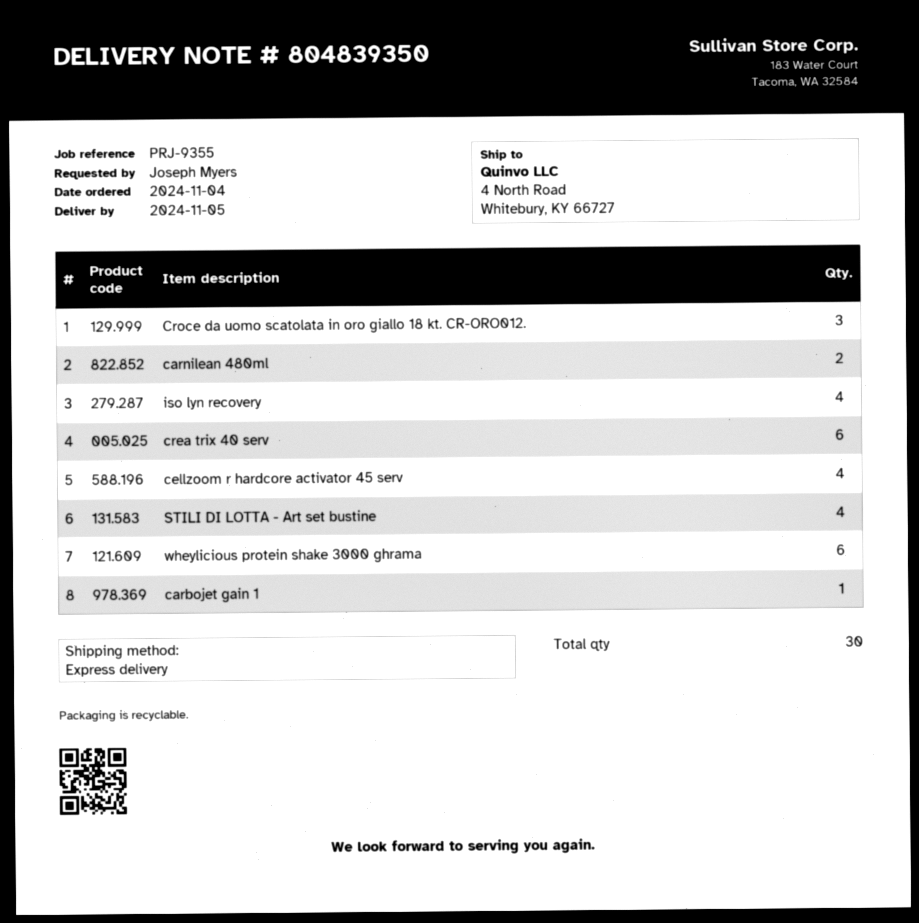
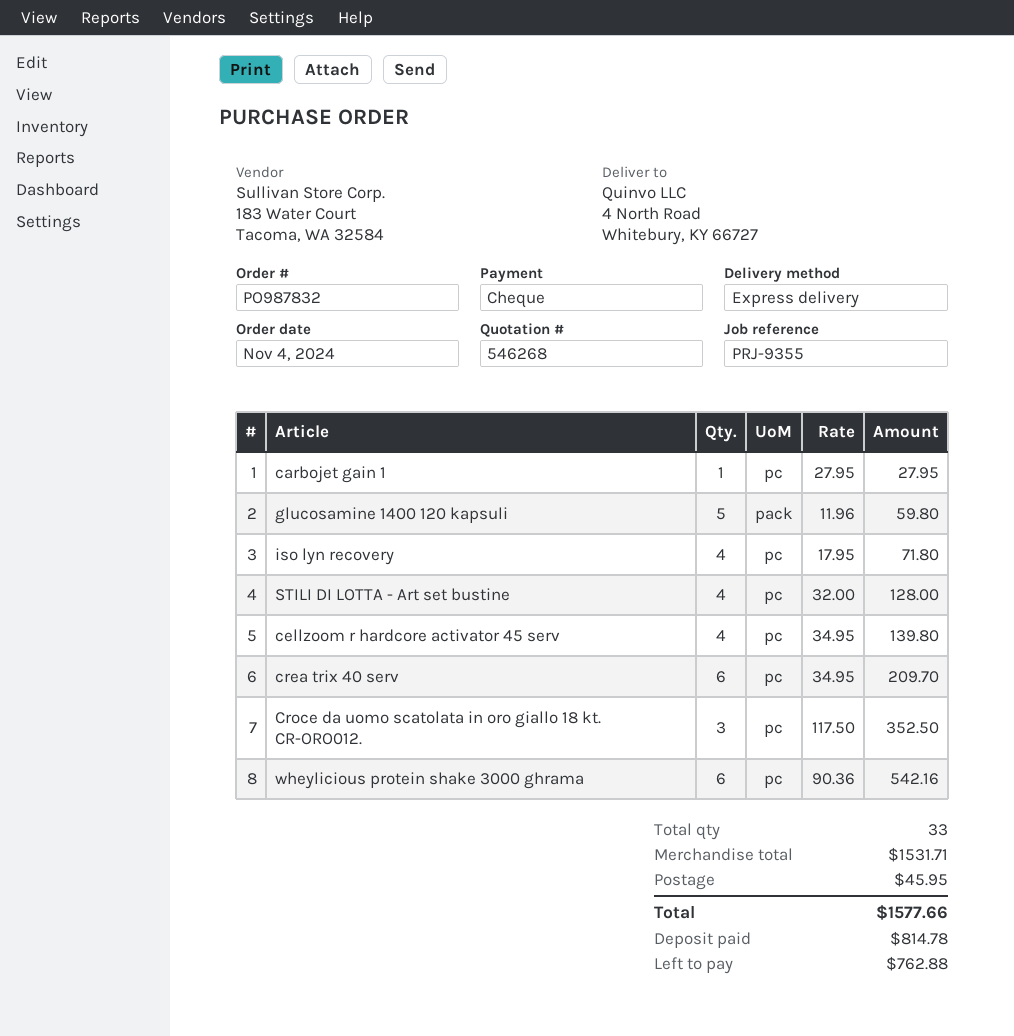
carnilean 480ml: 2 -> none
glucosamine 1400 120 kapsuli: none -> 5
total quantity: 30 -> 33

